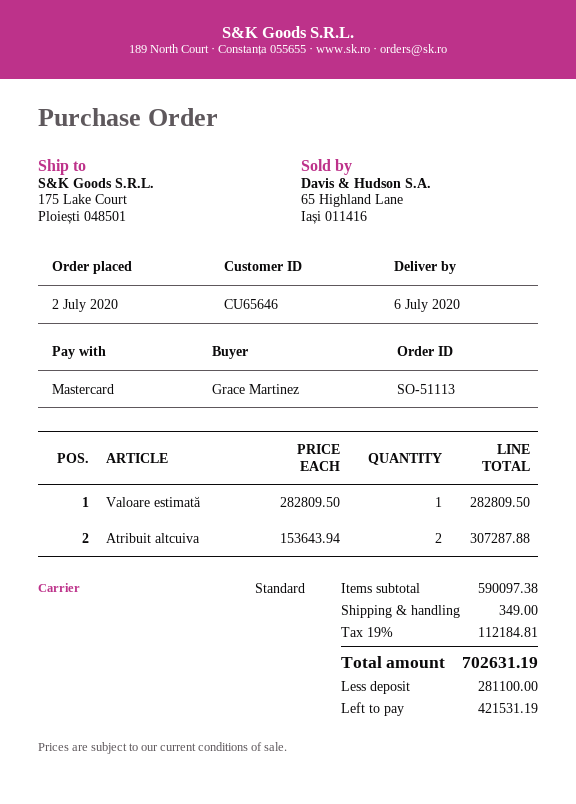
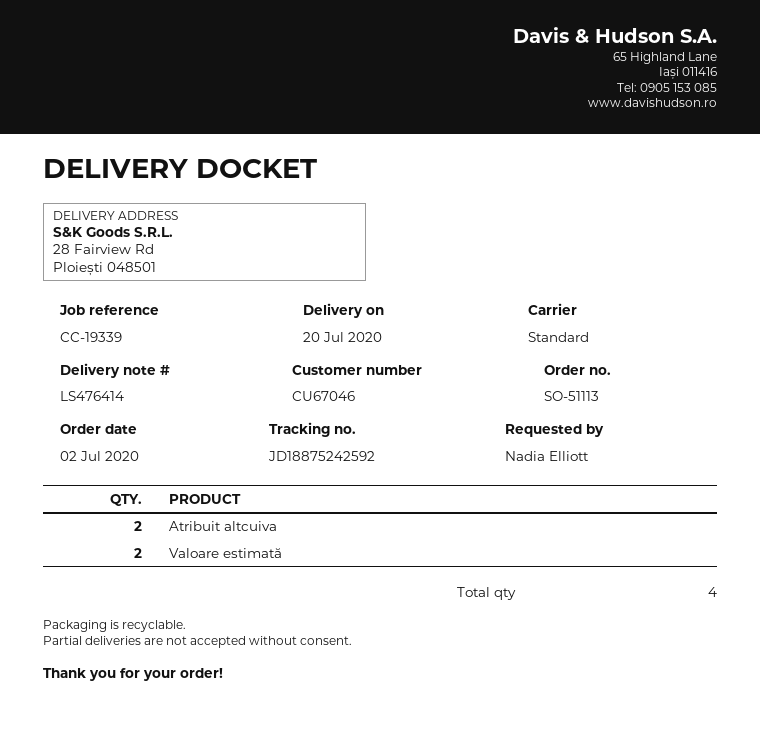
delivery date: 2020-07-06 -> 2020-07-20
customer number: CU65646 -> CU67046
ordered by: Grace Martinez -> Nadia Elliott
ship to: 175 Lake Court, Ploiești 048501 -> 28 Fairview Rd, Ploiești 048501
Valoare estimată: 1 -> 2

